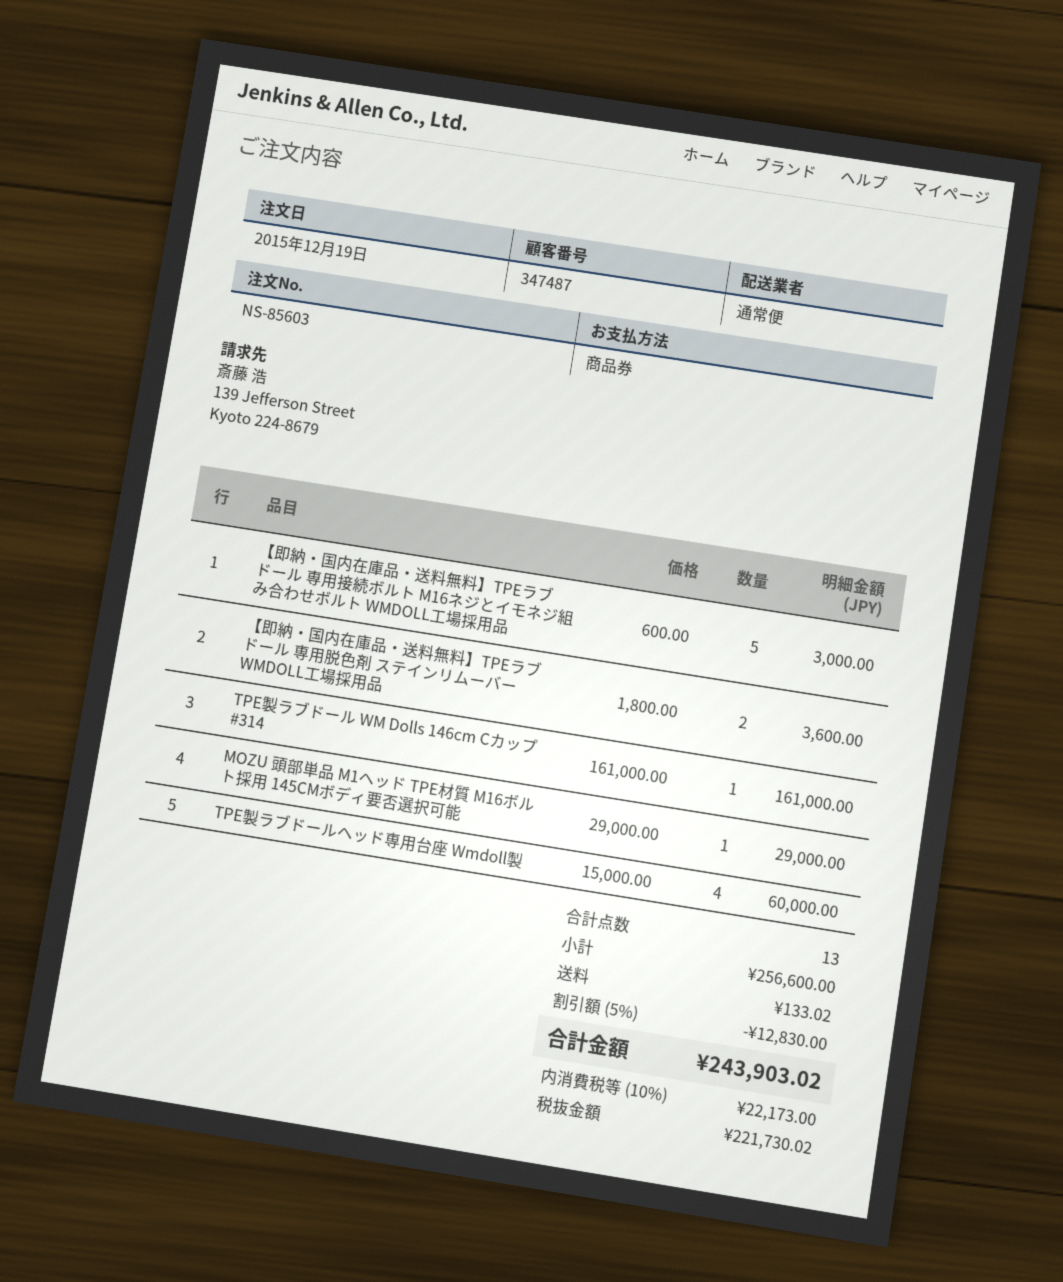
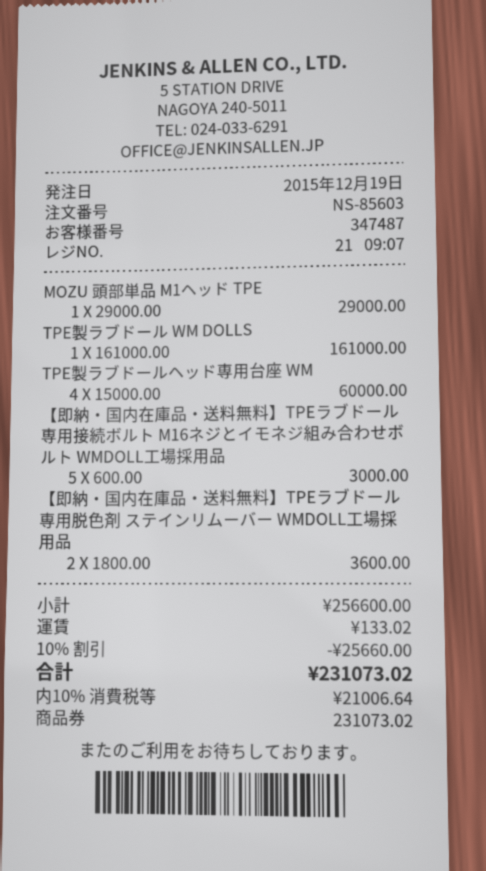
discount: 5% = 12830.00 -> 10% = 25660.00
tax: 10% = 22173.00 -> 10% = 21006.64
total: 243903.02 -> 231073.02

